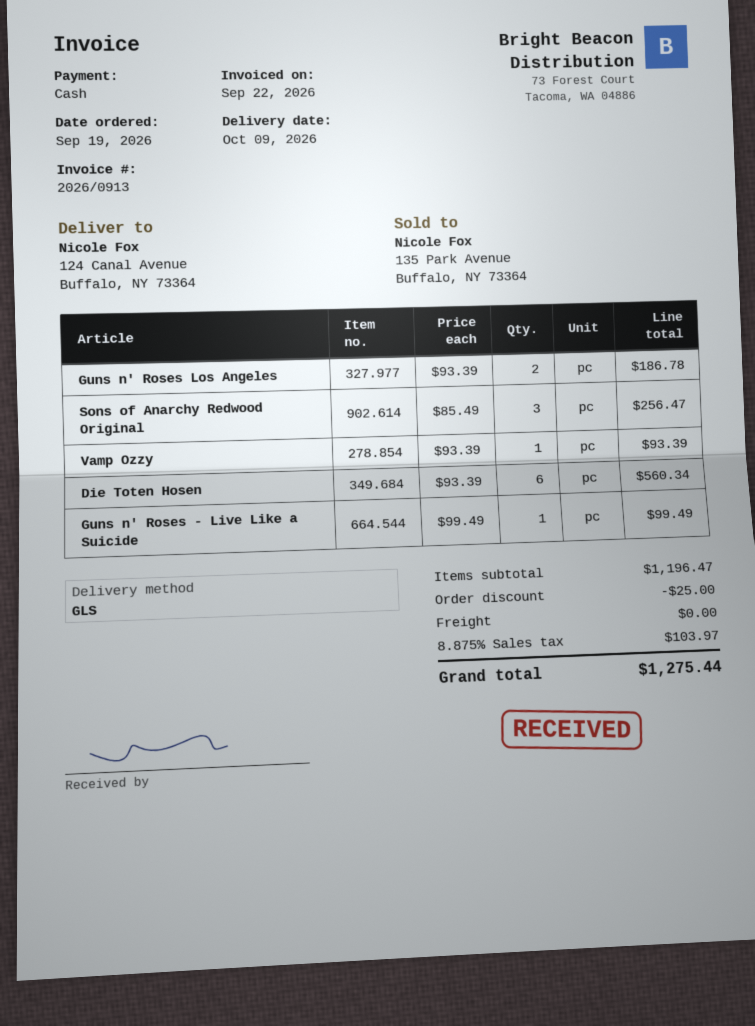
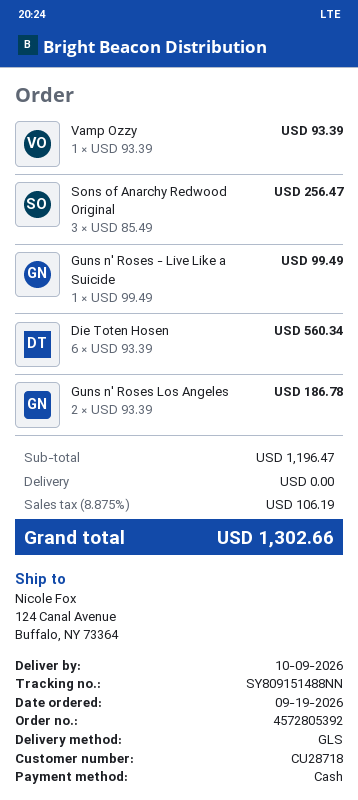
discount: 25.00 -> none
tax: 8.875% = 103.97 -> 8.875% = 106.19
total: 1275.44 -> 1302.66

